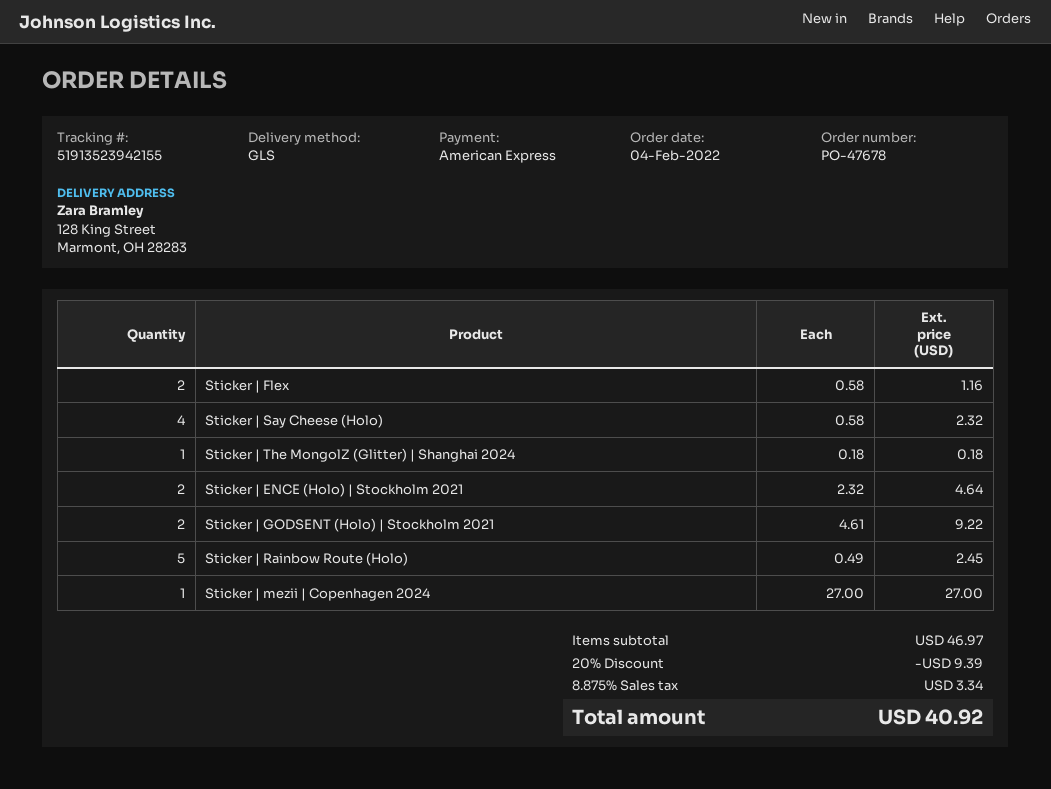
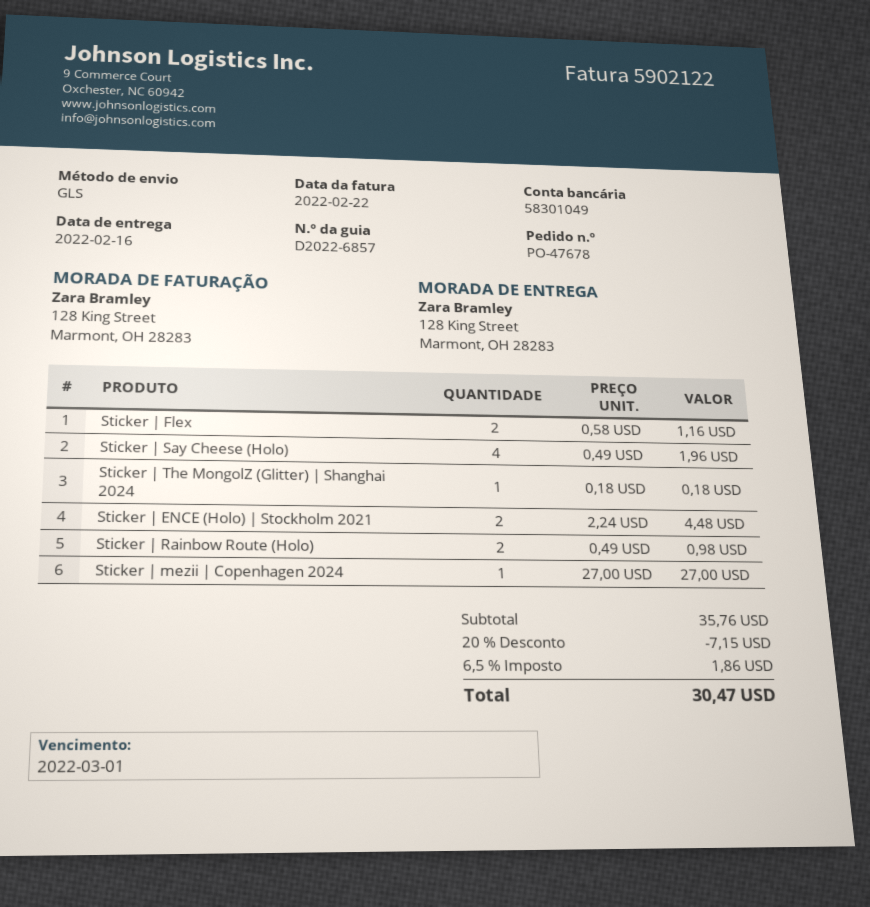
Sticker | Say Cheese (Holo): 4 x 0.58 = 2.32 -> 4 x 0.49 = 1.96
Sticker | ENCE (Holo) | Stockholm 2021: 2 x 2.32 = 4.64 -> 2 x 2.24 = 4.48
Sticker | GODSENT (Holo) | Stockholm 2021: 2 x 4.61 = 9.22 -> none
Sticker | Rainbow Route (Holo): 5 x 0.49 = 2.45 -> 2 x 0.49 = 0.98
subtotal: 46.97 -> 35.76
discount: 20% = 9.39 -> 20% = 7.15
tax: 8.875% = 3.34 -> 6.5% = 1.86
total: 40.92 -> 30.47

